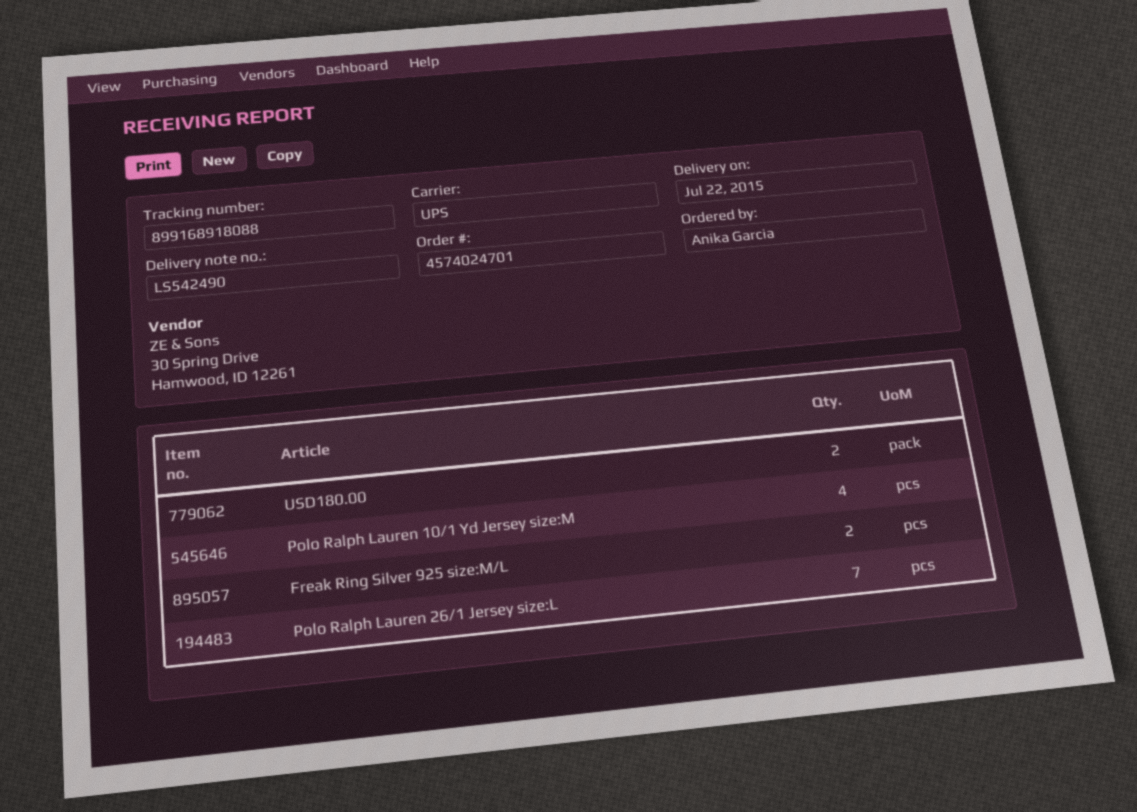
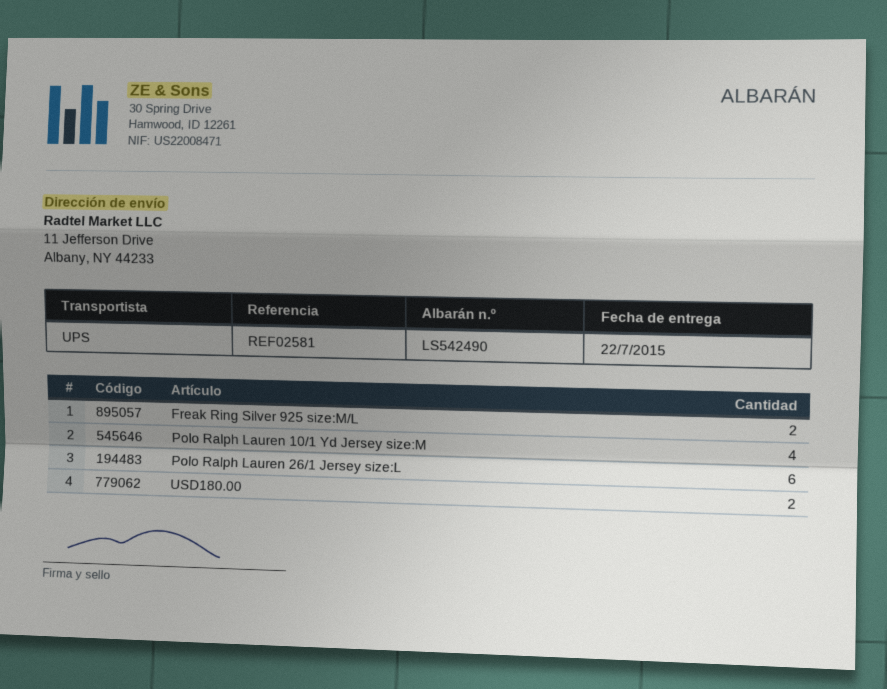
Polo Ralph Lauren 26/1 Jersey size:L: 7 -> 6

